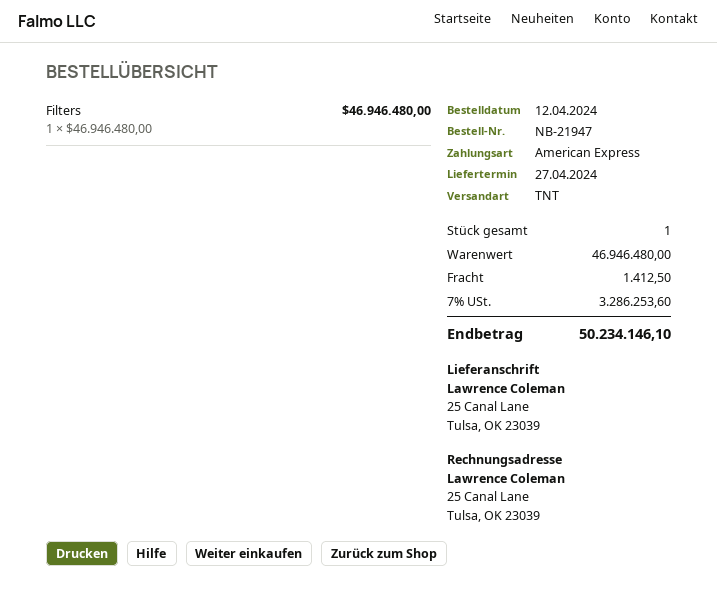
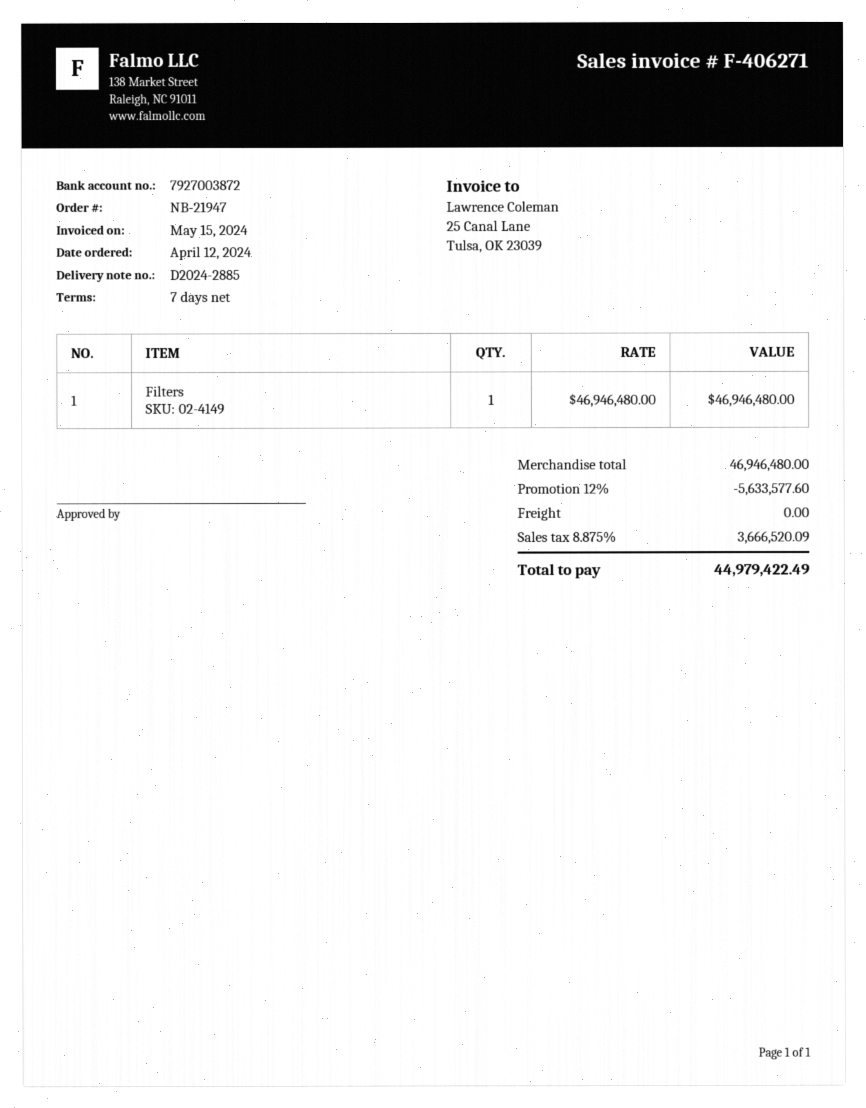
discount: none -> 12% = 5633577.60
shipping: 1412.50 -> 0.00
tax: 7% = 3286253.60 -> 8.875% = 3666520.09
total: 50234146.10 -> 44979422.49

